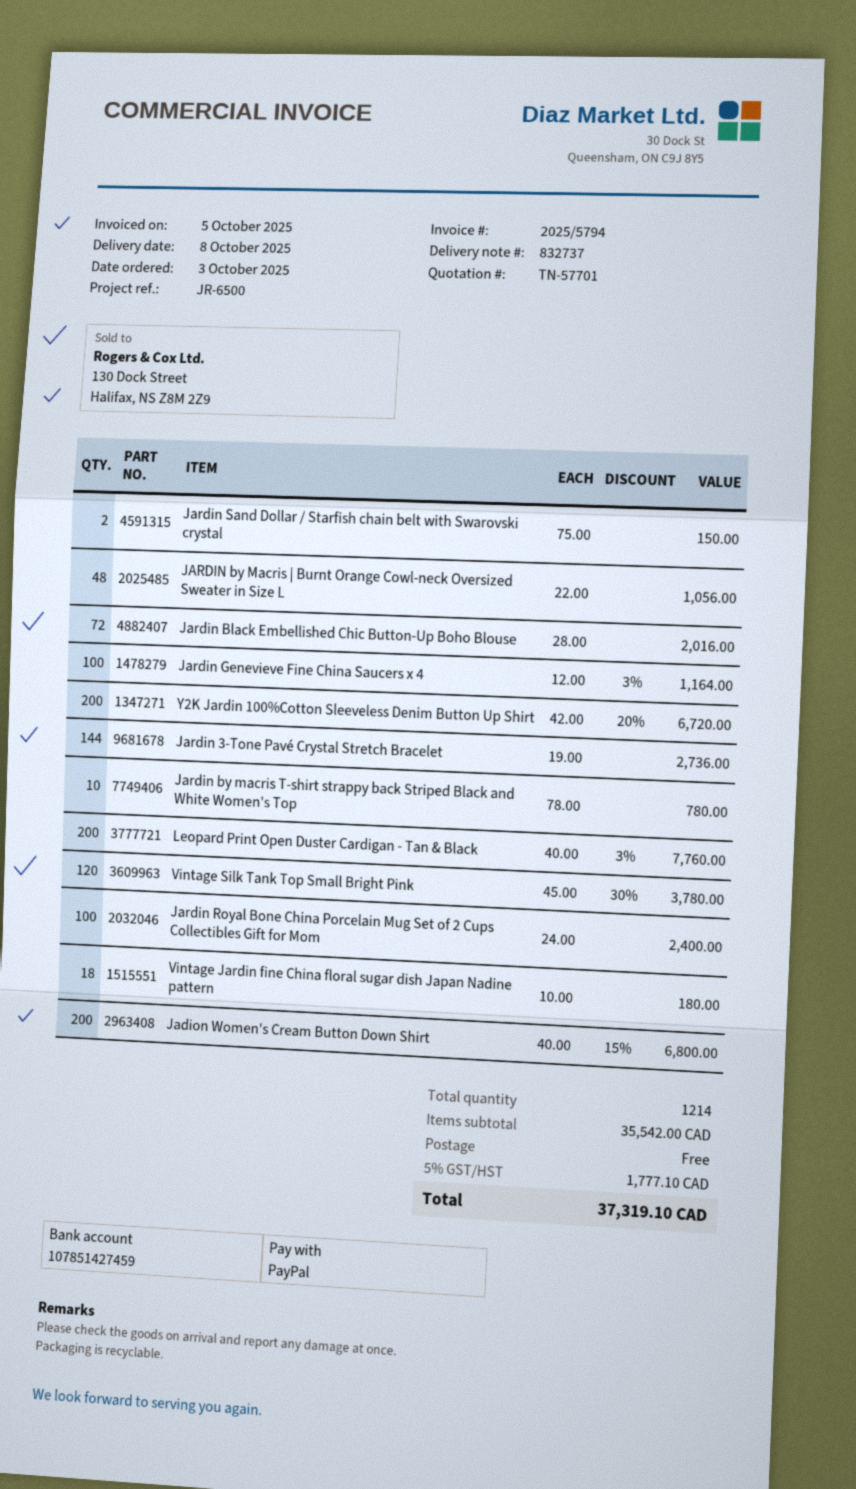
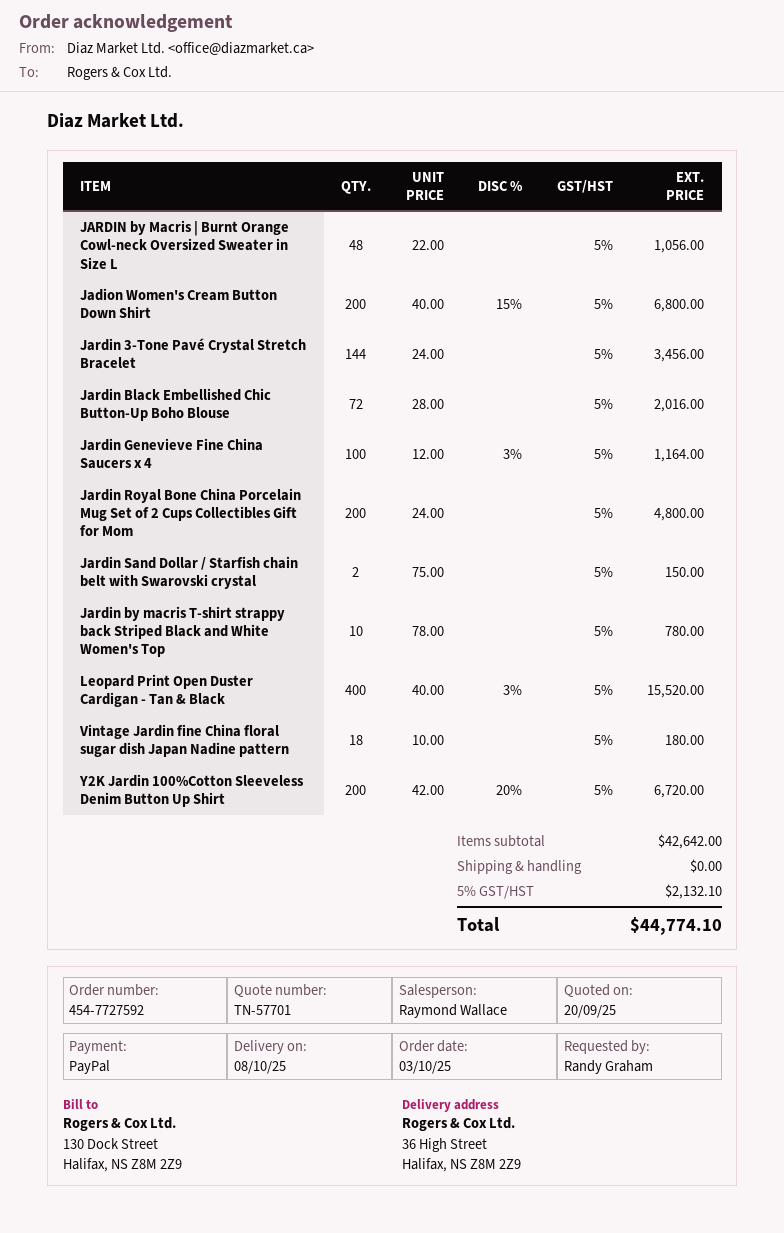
Jardin 3-Tone Pavé Crystal Stretch Bracelet: 144 x 19.00 = 2736.00 -> 144 x 24.00 = 3456.00
Leopard Print Open Duster Cardigan - Tan & Black: 200 x 40.00 - 3% = 7760.00 -> 400 x 40.00 - 3% = 15520.00
Vintage Silk Tank Top Small Bright Pink: 120 x 45.00 - 30% = 3780.00 -> none
Jardin Royal Bone China Porcelain Mug Set of 2 Cups Collectibles Gift for Mom: 100 x 24.00 = 2400.00 -> 200 x 24.00 = 4800.00
subtotal: 35542.00 -> 42642.00
tax: 5% = 1777.10 -> 5% = 2132.10
total: 37319.10 -> 44774.10

